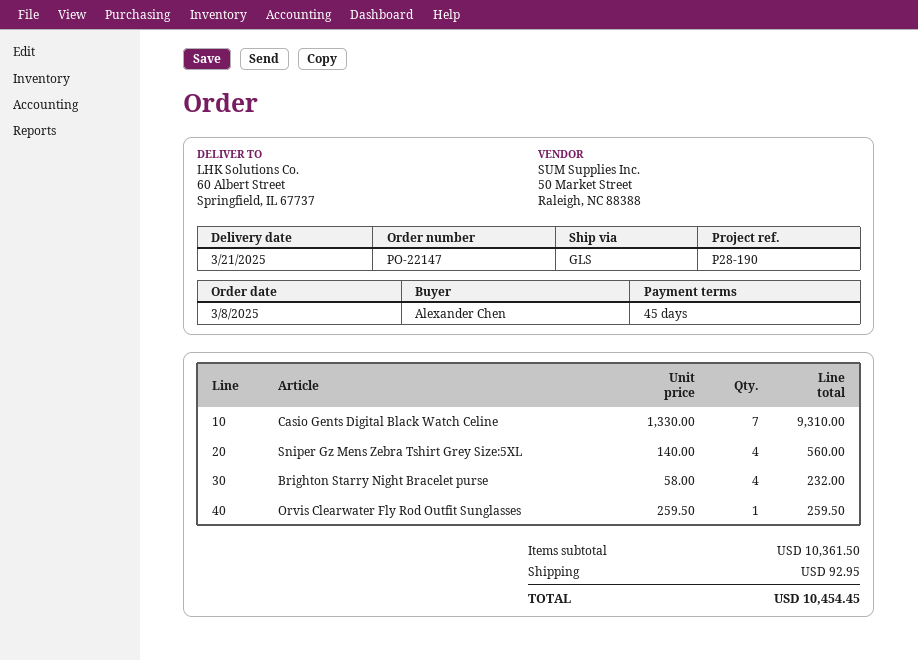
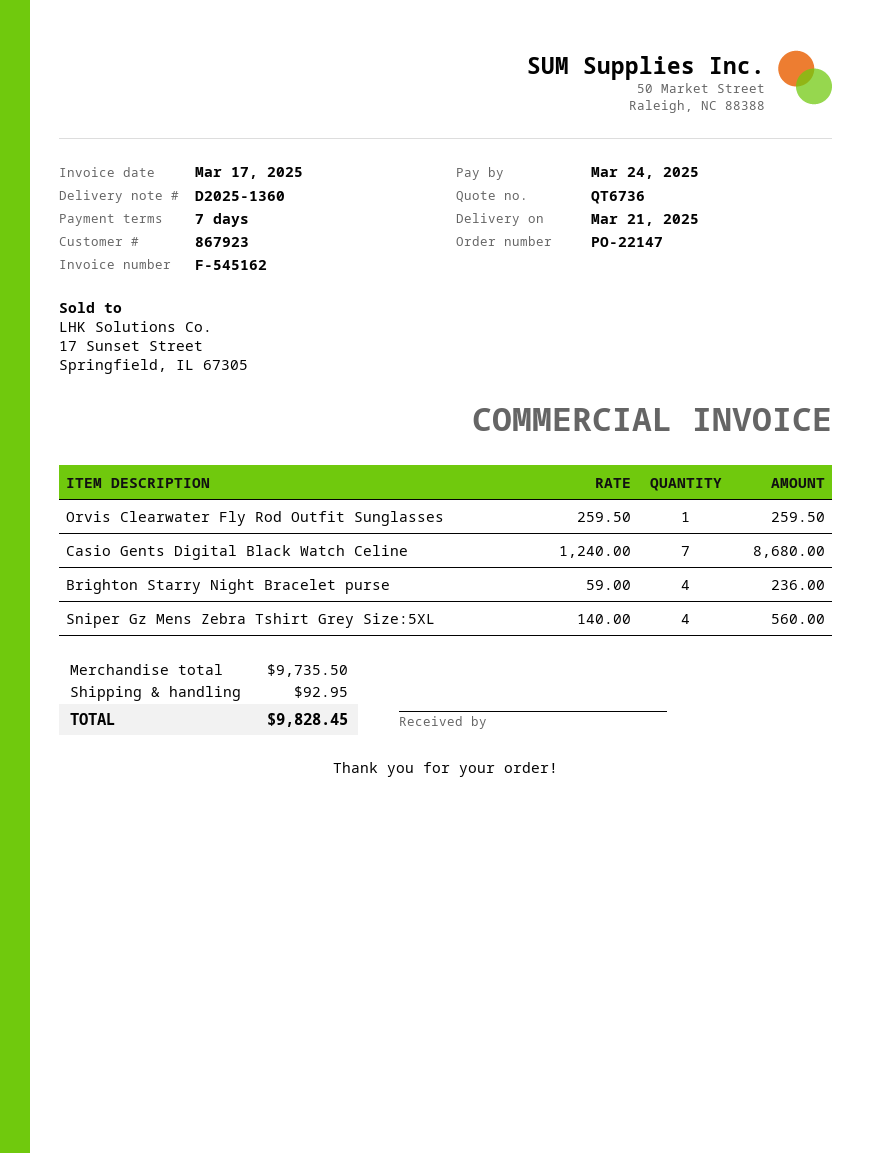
payment terms: 45 days -> 7 days
Casio Gents Digital Black Watch Celine: 7 x 1330.00 = 9310.00 -> 7 x 1240.00 = 8680.00
Brighton Starry Night Bracelet purse: 4 x 58.00 = 232.00 -> 4 x 59.00 = 236.00
subtotal: 10361.50 -> 9735.50
total: 10454.45 -> 9828.45

